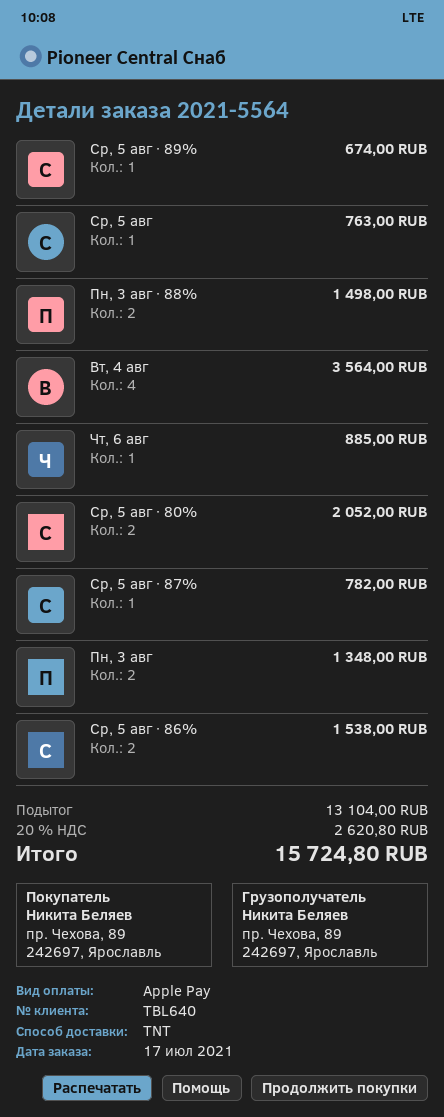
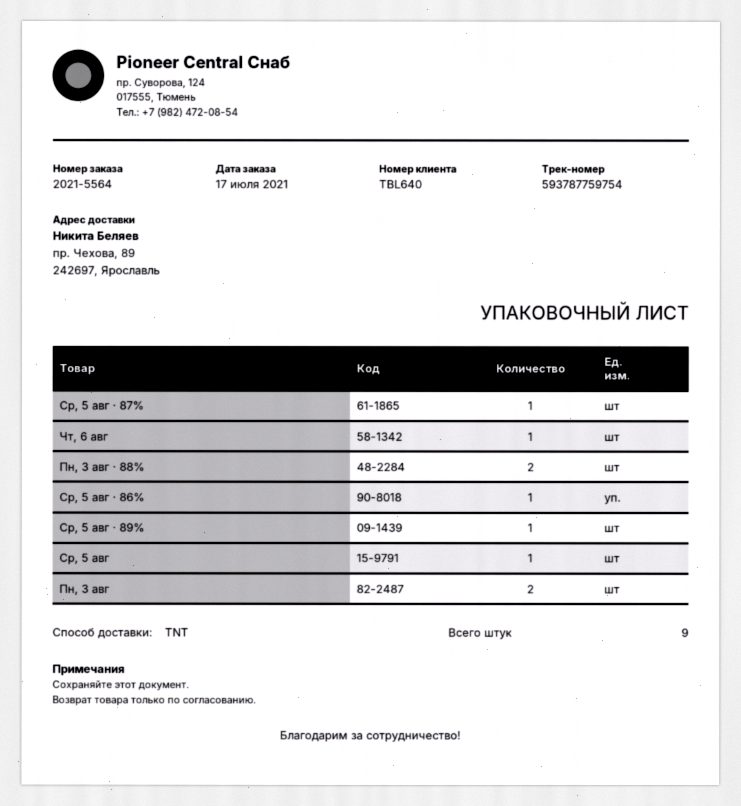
Вт, 4 авг: 4 -> none
Ср, 5 авг · 80%: 2 -> none
Ср, 5 авг · 86%: 2 -> 1

